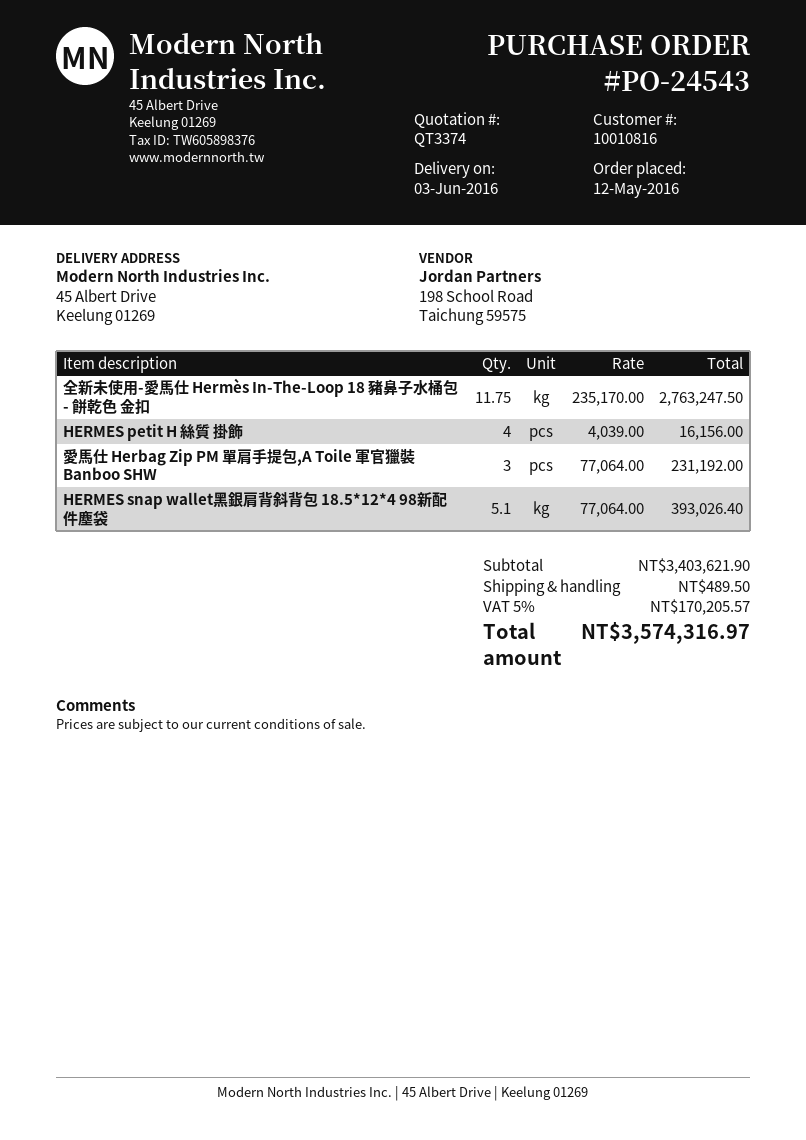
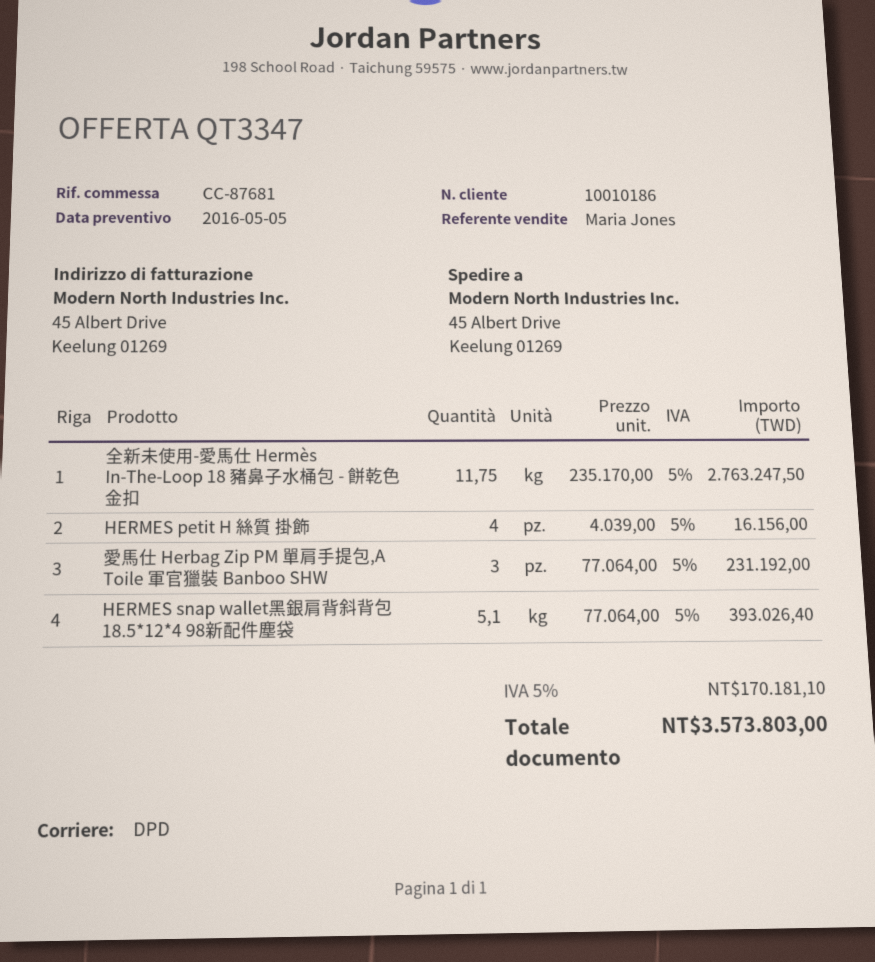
quote number: QT3374 -> QT3347
customer number: 10010816 -> 10010186
shipping: 489.50 -> none
tax: 5% = 170205.57 -> 5% = 170181.10
total: 3574316.97 -> 3573803.00

